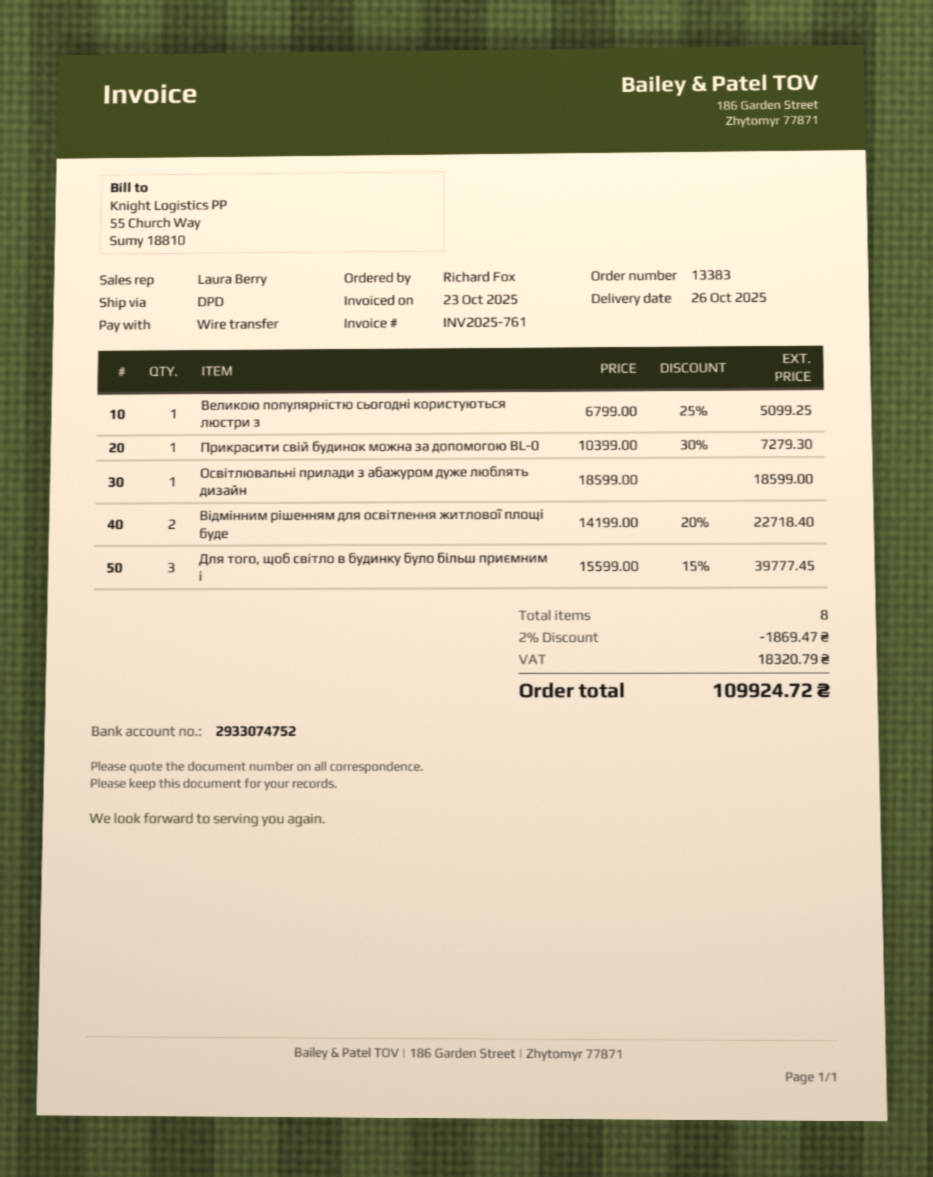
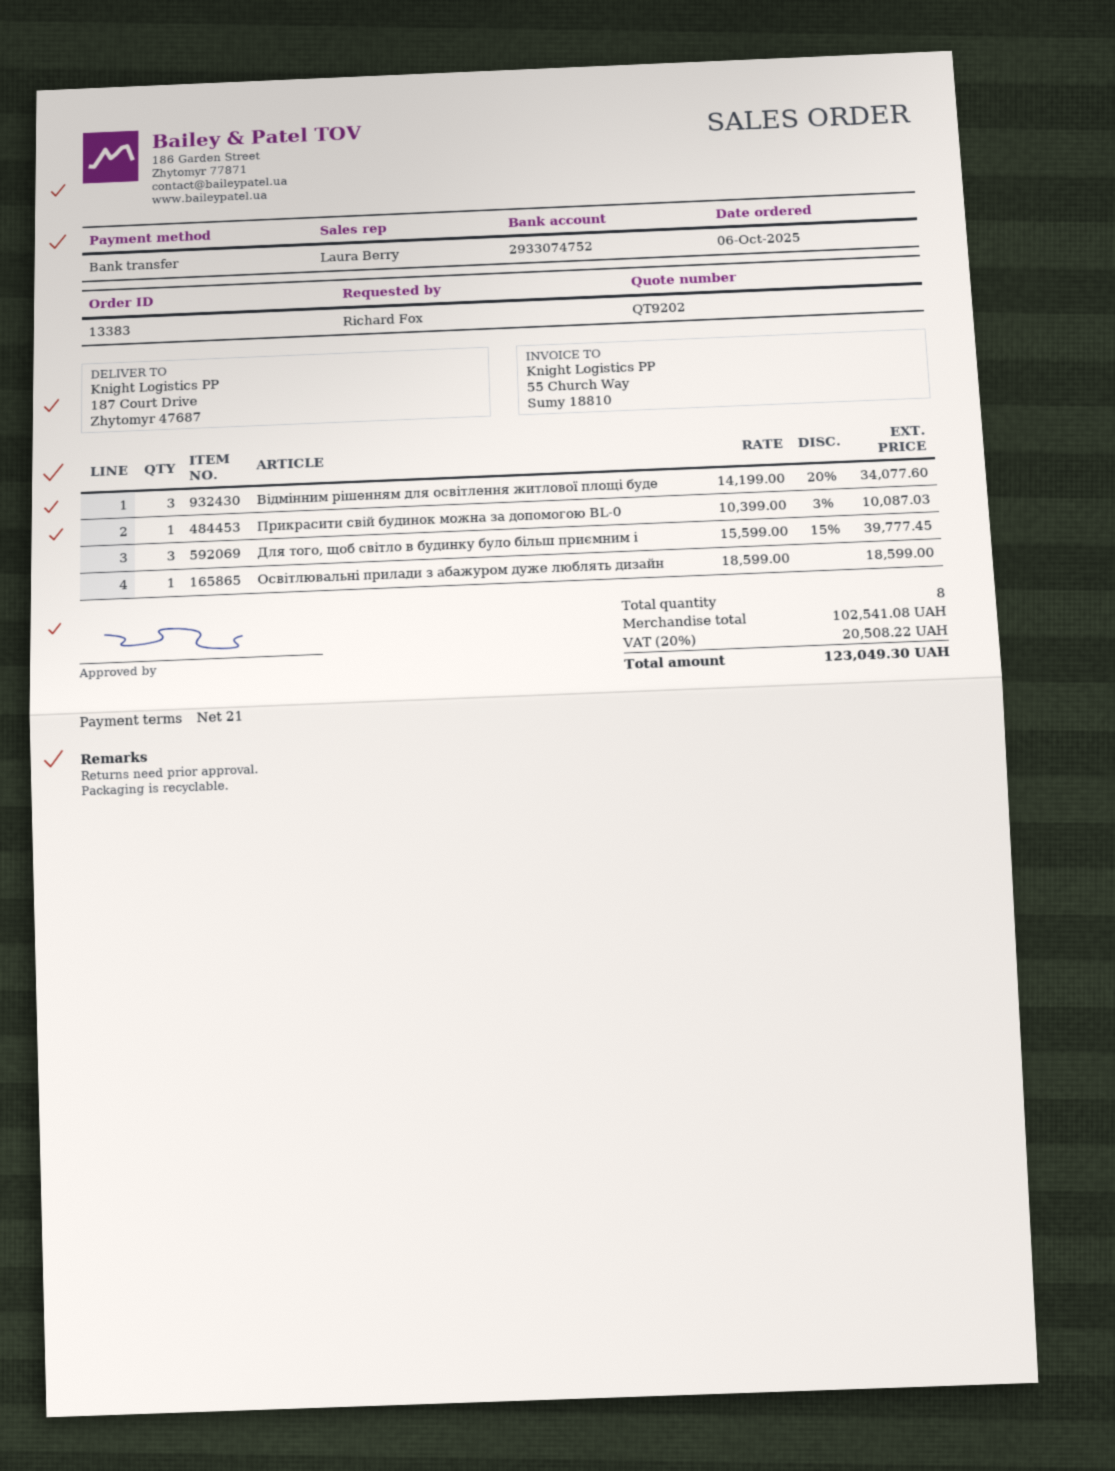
Великою популярністю сьогодні користуються люстри з: 1 x 6799.00 - 25% = 5099.25 -> none
Прикрасити свій будинок можна за допомогою BL-0: 1 x 10399.00 - 30% = 7279.30 -> 1 x 10399.00 - 3% = 10087.03
Відмінним рішенням для освітлення житлової площі буде: 2 x 14199.00 - 20% = 22718.40 -> 3 x 14199.00 - 20% = 34077.60
discount: 2% = 1869.47 -> none
tax: 18320.79 -> 20508.22
total: 109924.72 -> 123049.30

